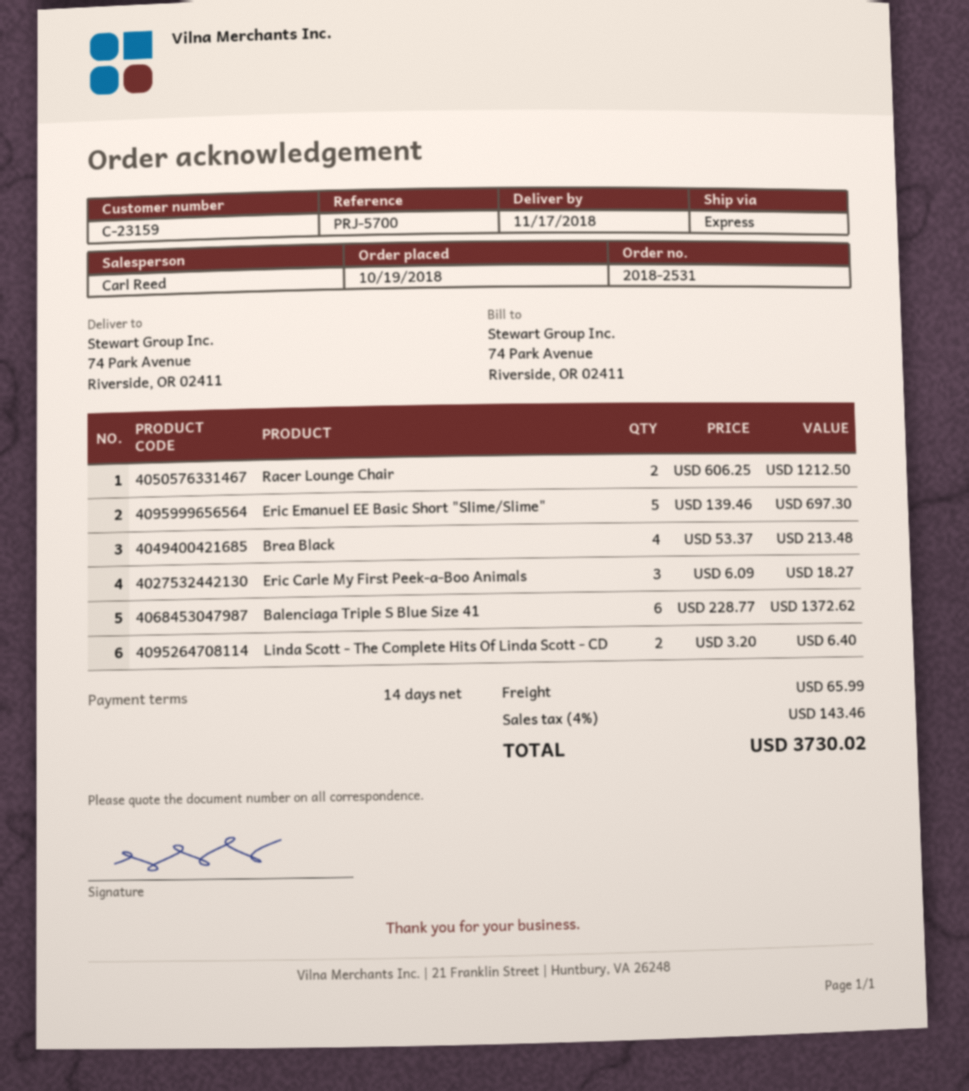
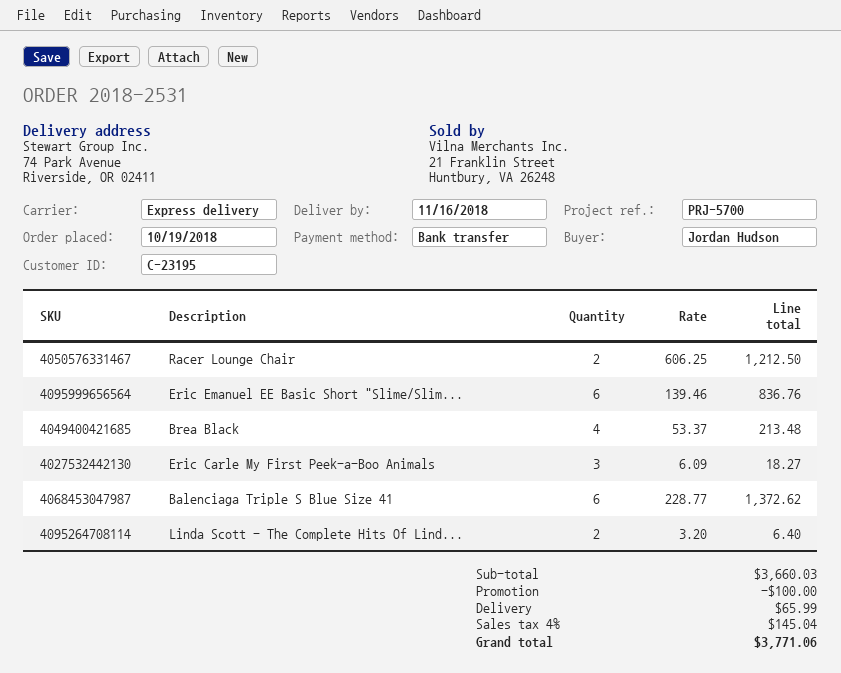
delivery date: 2018-11-17 -> 2018-11-16
customer number: C-23159 -> C-23195
Eric Emanuel EE Basic Short "Slime/Slime": 5 x 139.46 = 697.30 -> 6 x 139.46 = 836.76
discount: none -> 100.00
tax: 4% = 143.46 -> 4% = 145.04
total: 3730.02 -> 3771.06

